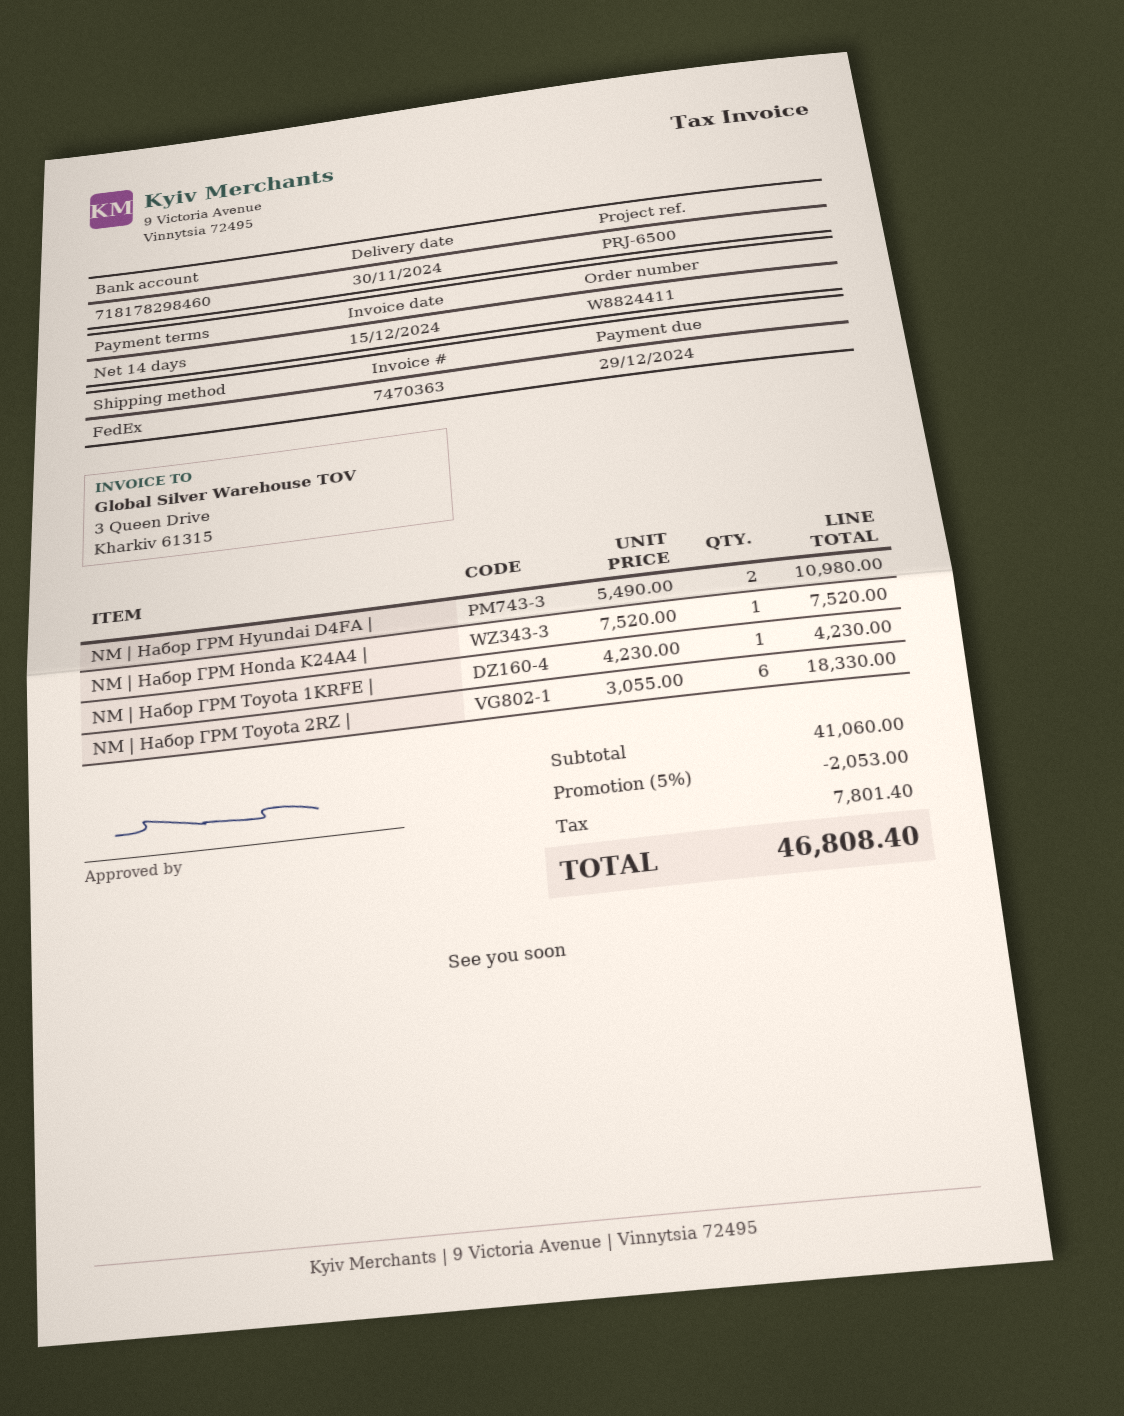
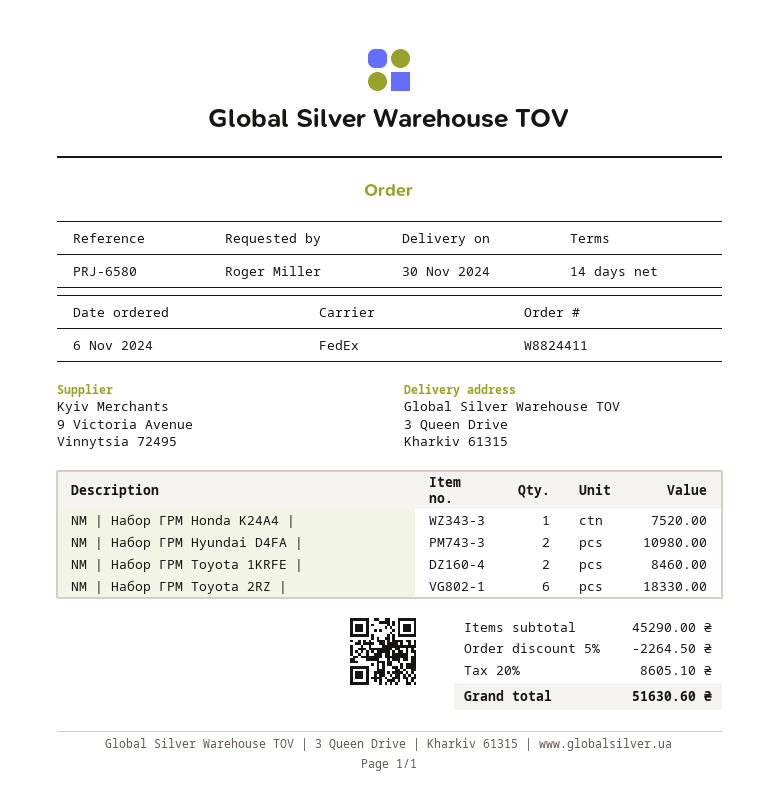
reference: PRJ-6500 -> PRJ-6580
NM | Набор ГРМ Toyota 1KRFE |: 1 for 4230.00 -> 2 for 8460.00
subtotal: 41060.00 -> 45290.00
discount: 5% = 2053.00 -> 5% = 2264.50
tax: 7801.40 -> 8605.10
total: 46808.40 -> 51630.60

